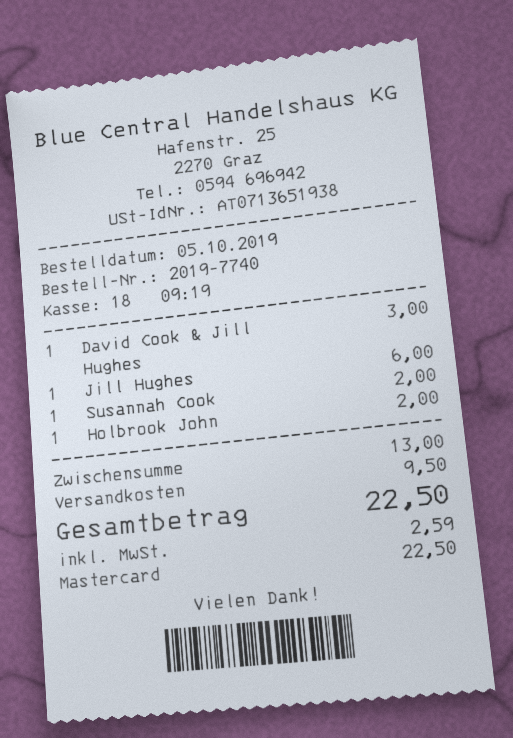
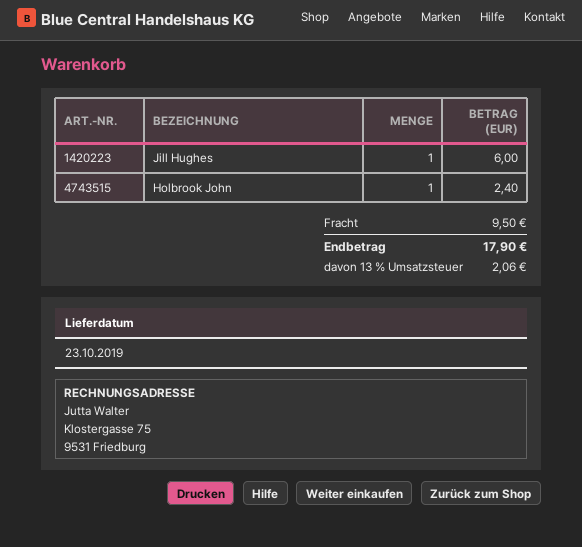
David Cook & Jill Hughes: 1 for 3.00 -> none
Susannah Cook: 1 for 2.00 -> none
Holbrook John: 1 for 2.00 -> 1 for 2.40
tax: 2.59 -> 2.06
total: 22.50 -> 17.90

